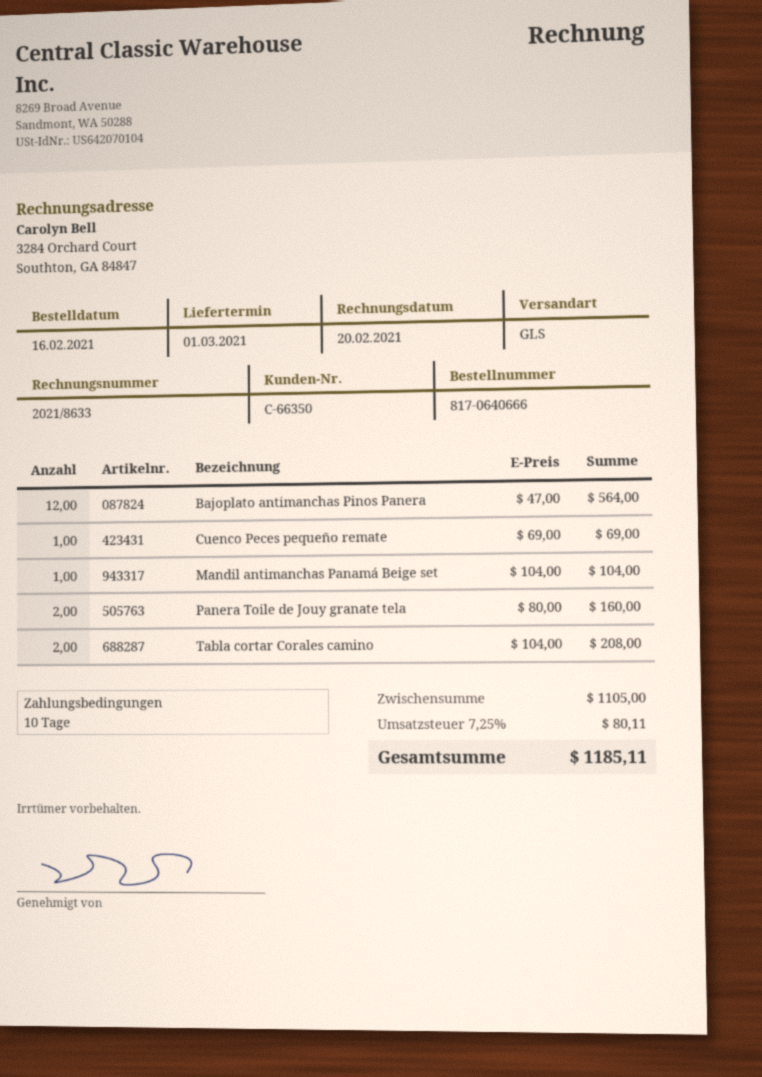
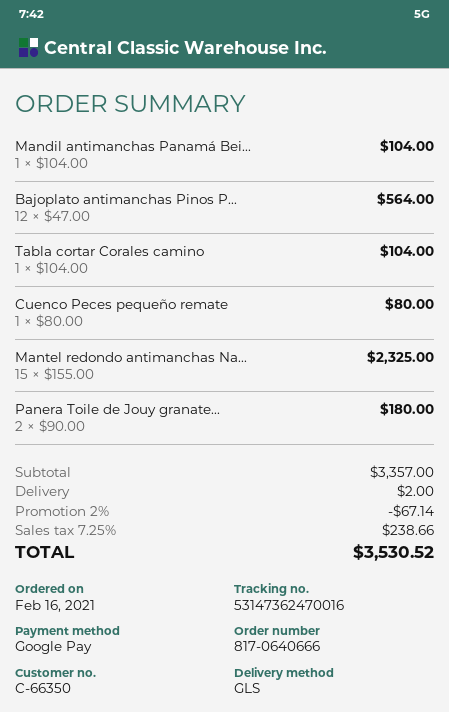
Cuenco Peces pequeño remate: 1 x 69.00 = 69.00 -> 1 x 80.00 = 80.00
Panera Toile de Jouy granate tela: 2 x 80.00 = 160.00 -> 2 x 90.00 = 180.00
Tabla cortar Corales camino: 2 x 104.00 = 208.00 -> 1 x 104.00 = 104.00
Mantel redondo antimanchas Na...: none -> 15 x 155.00 = 2325.00
subtotal: 1105.00 -> 3357.00
discount: none -> 2% = 67.14
shipping: none -> 2.00
tax: 7.25% = 80.11 -> 7.25% = 238.66
total: 1185.11 -> 3530.52

